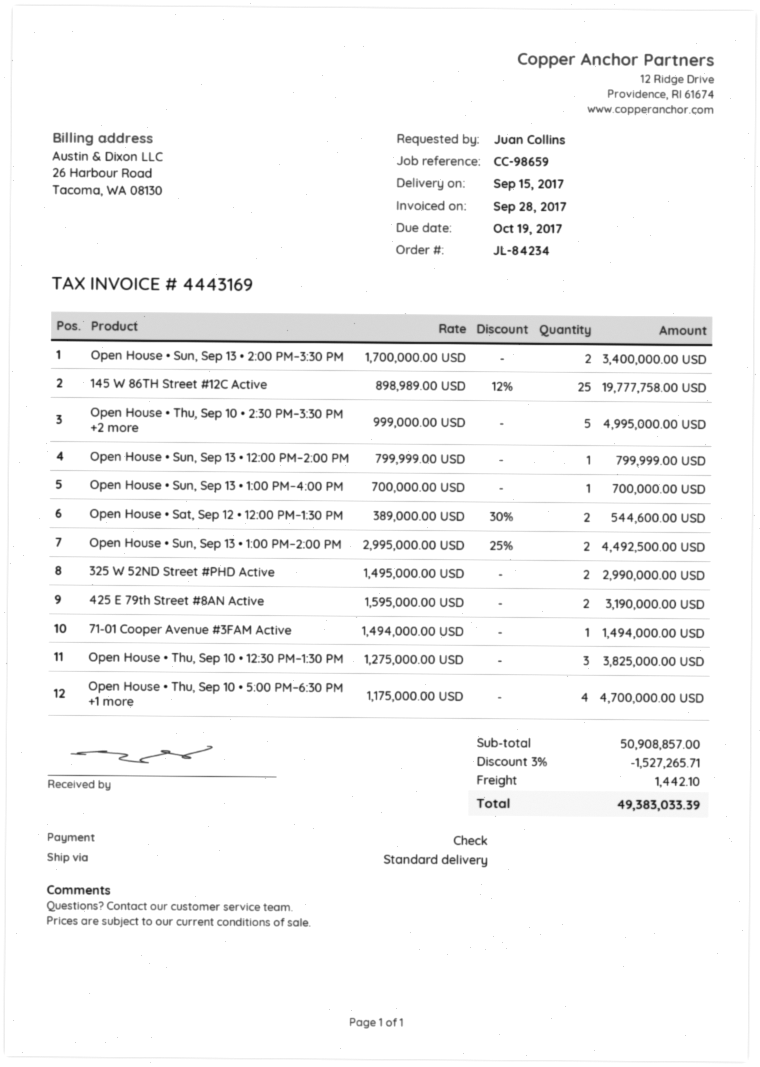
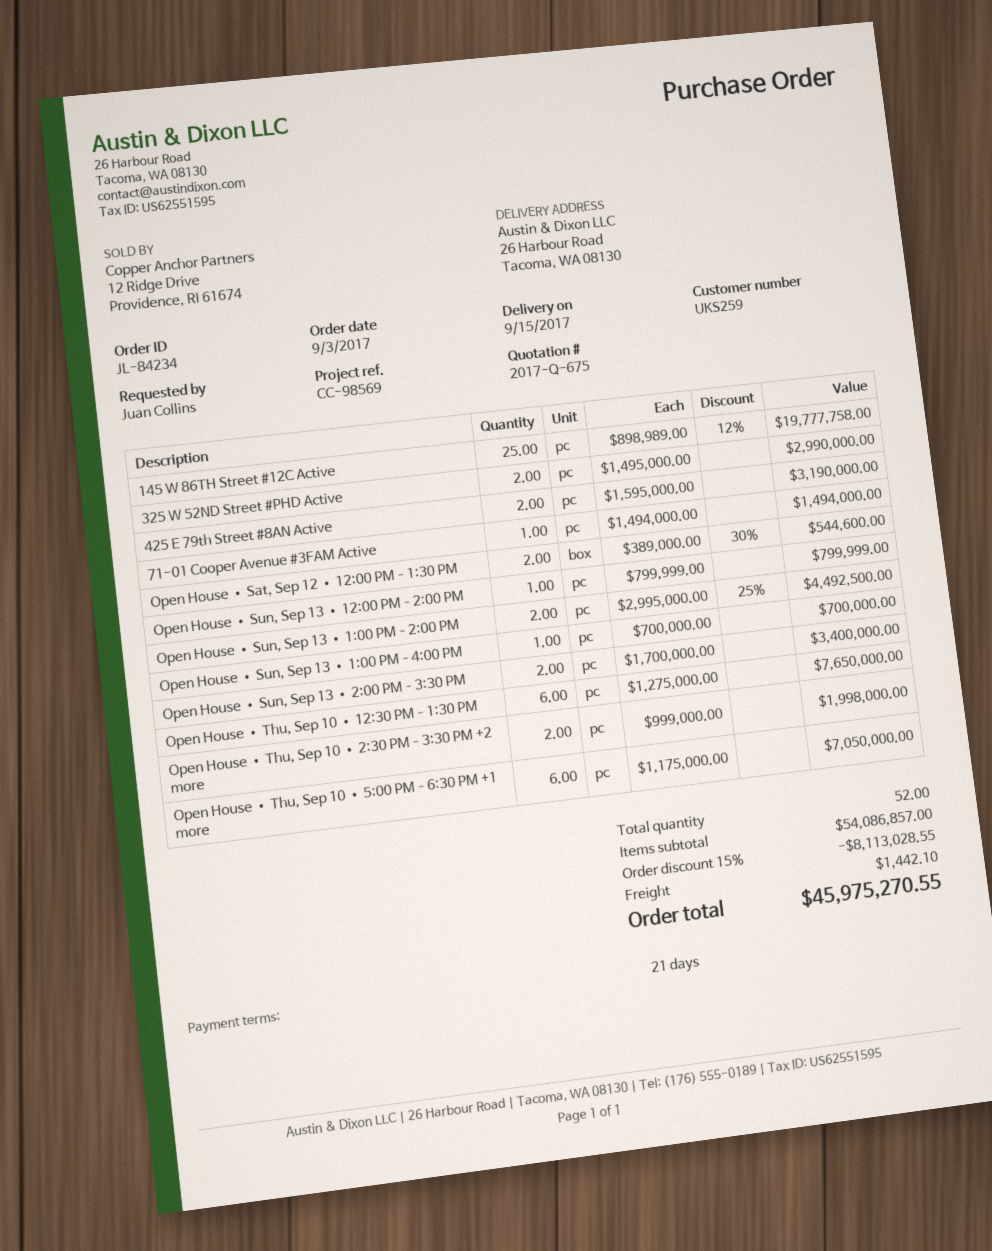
reference: CC-98659 -> CC-98569
Open House • Thu, Sep 10 • 2:30 PM–3:30 PM +2 more: 5 x 999000.00 = 4995000.00 -> 2 x 999000.00 = 1998000.00
Open House • Thu, Sep 10 • 12:30 PM–1:30 PM: 3 x 1275000.00 = 3825000.00 -> 6 x 1275000.00 = 7650000.00
Open House • Thu, Sep 10 • 5:00 PM–6:30 PM +1 more: 4 x 1175000.00 = 4700000.00 -> 6 x 1175000.00 = 7050000.00
subtotal: 50908857.00 -> 54086857.00
discount: 3% = 1527265.71 -> 15% = 8113028.55
total: 49383033.39 -> 45975270.55

